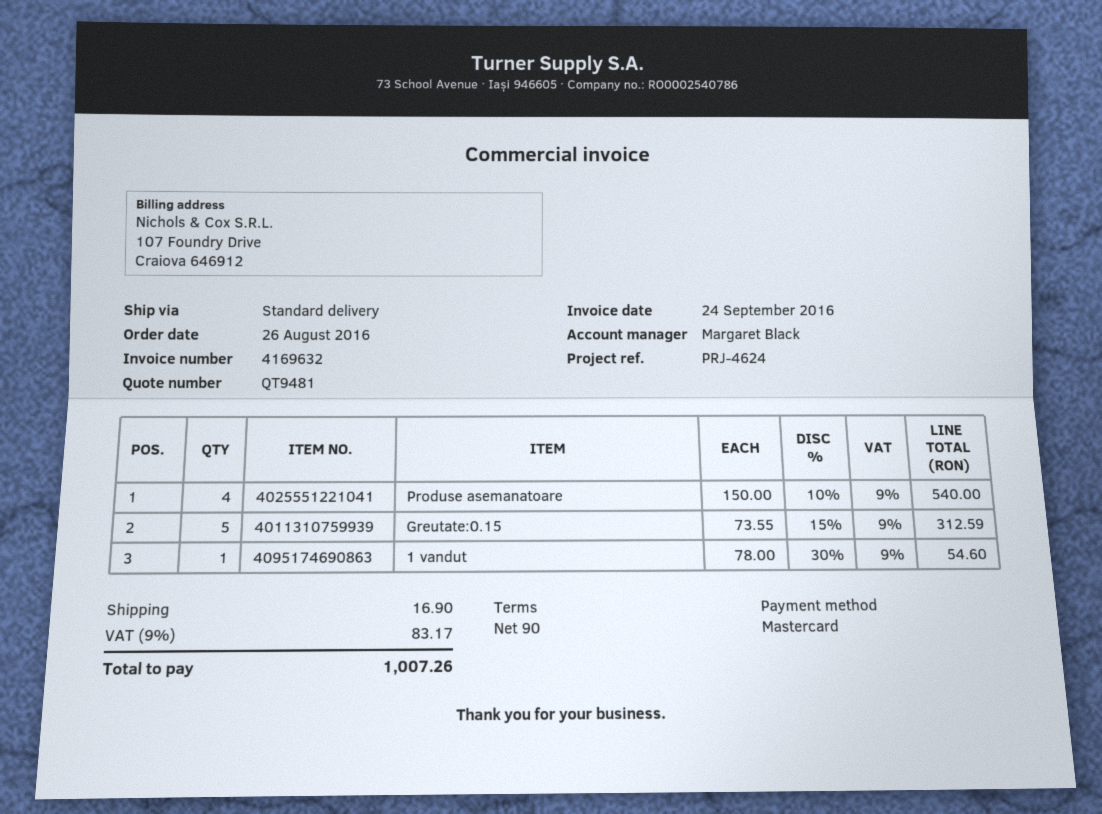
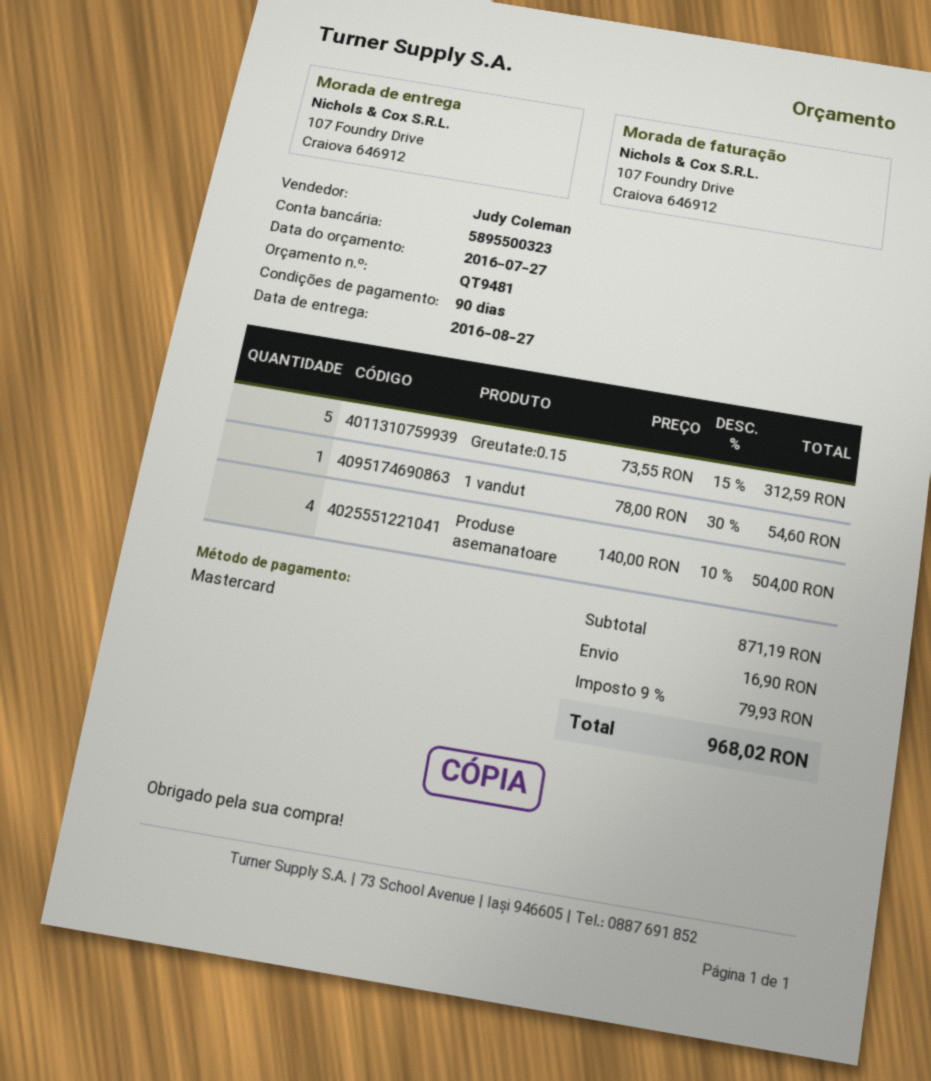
sales rep: Margaret Black -> Judy Coleman
Produse asemanatoare: 4 x 150.00 - 10% = 540.00 -> 4 x 140.00 - 10% = 504.00
tax: 9% = 83.17 -> 9% = 79.93
total: 1007.26 -> 968.02

